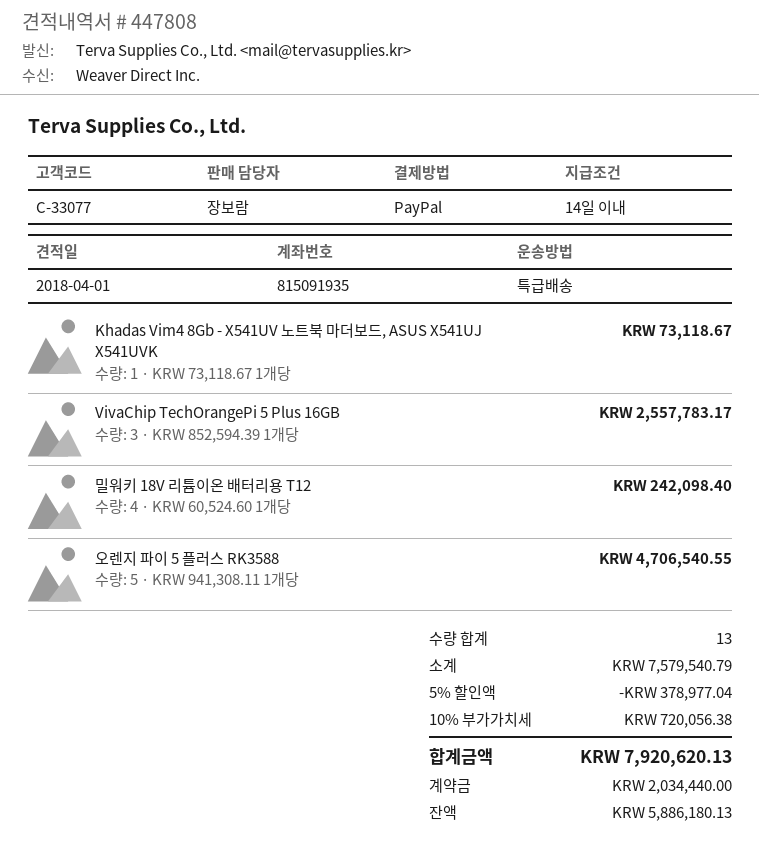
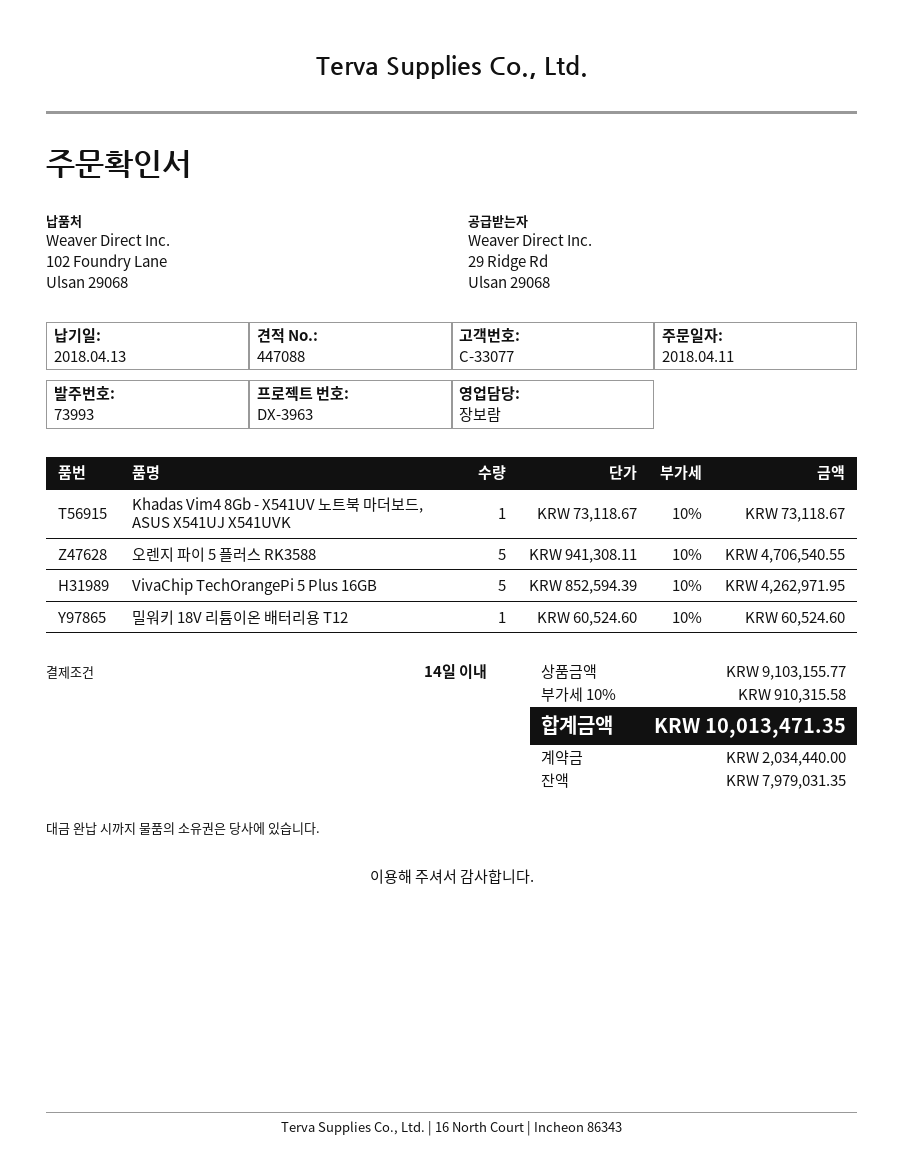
quote number: 447808 -> 447088
VivaChip TechOrangePi 5 Plus 16GB: 3 x 852594.39 = 2557783.17 -> 5 x 852594.39 = 4262971.95
밀워키 18V 리튬이온 배터리용 T12: 4 x 60524.60 = 242098.40 -> 1 x 60524.60 = 60524.60
subtotal: 7579540.79 -> 9103155.77
discount: 5% = 378977.04 -> none
tax: 10% = 720056.38 -> 10% = 910315.58
total: 7920620.13 -> 10013471.35
balance: 5886180.13 -> 7979031.35

